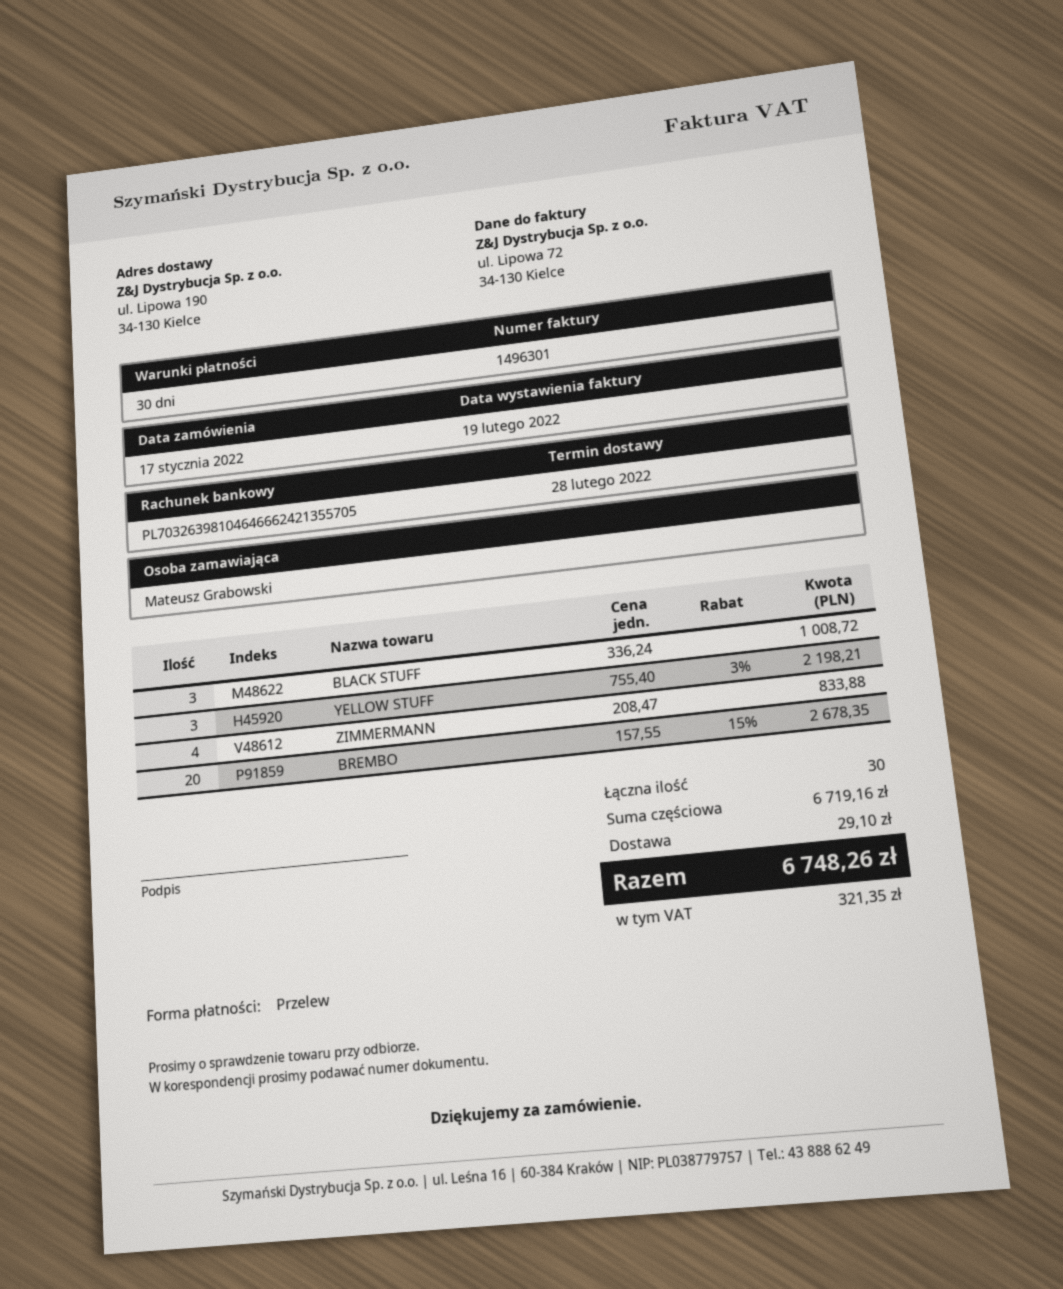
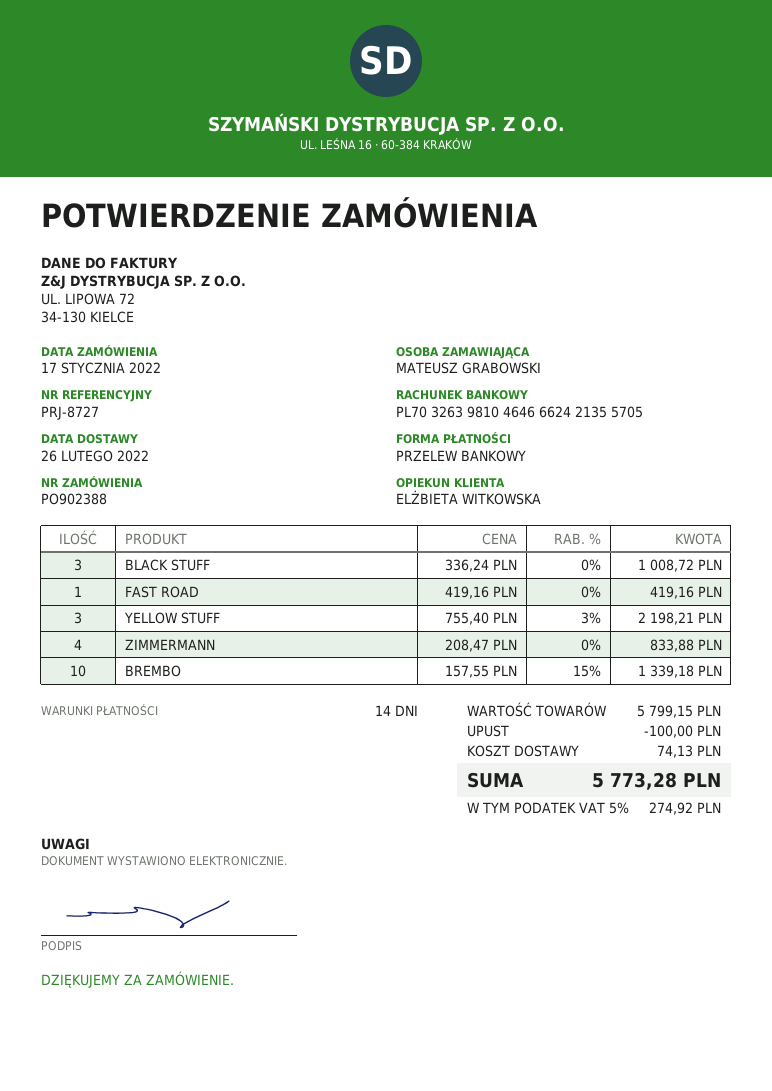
delivery date: 2022-02-28 -> 2022-02-26
payment terms: 30 days -> 14 days
BREMBO: 20 x 157.55 - 15% = 2678.35 -> 10 x 157.55 - 15% = 1339.18
FAST ROAD: none -> 1 x 419.16 = 419.16
subtotal: 6719.16 -> 5799.15
discount: none -> 100.00
shipping: 29.10 -> 74.13
tax: 321.35 -> 274.92
total: 6748.26 -> 5773.28

